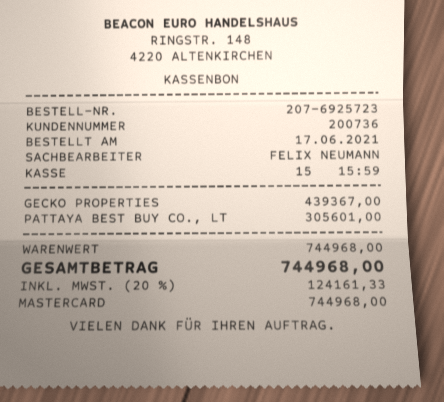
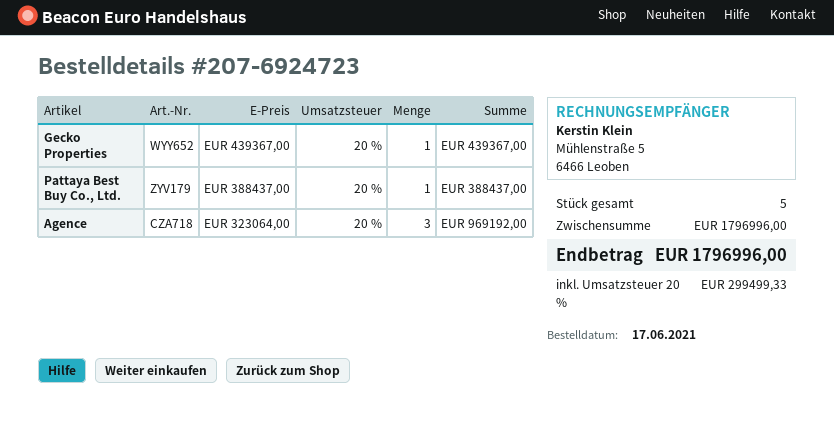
order number: 207-6925723 -> 207-6924723
PATTAYA BEST BUY CO., LT: 1 x 305601.00 = 305601.00 -> 1 x 388437.00 = 388437.00
Agence: none -> 3 x 323064.00 = 969192.00
subtotal: 744968.00 -> 1796996.00
tax: 20% = 124161.33 -> 20% = 299499.33
total: 744968.00 -> 1796996.00

